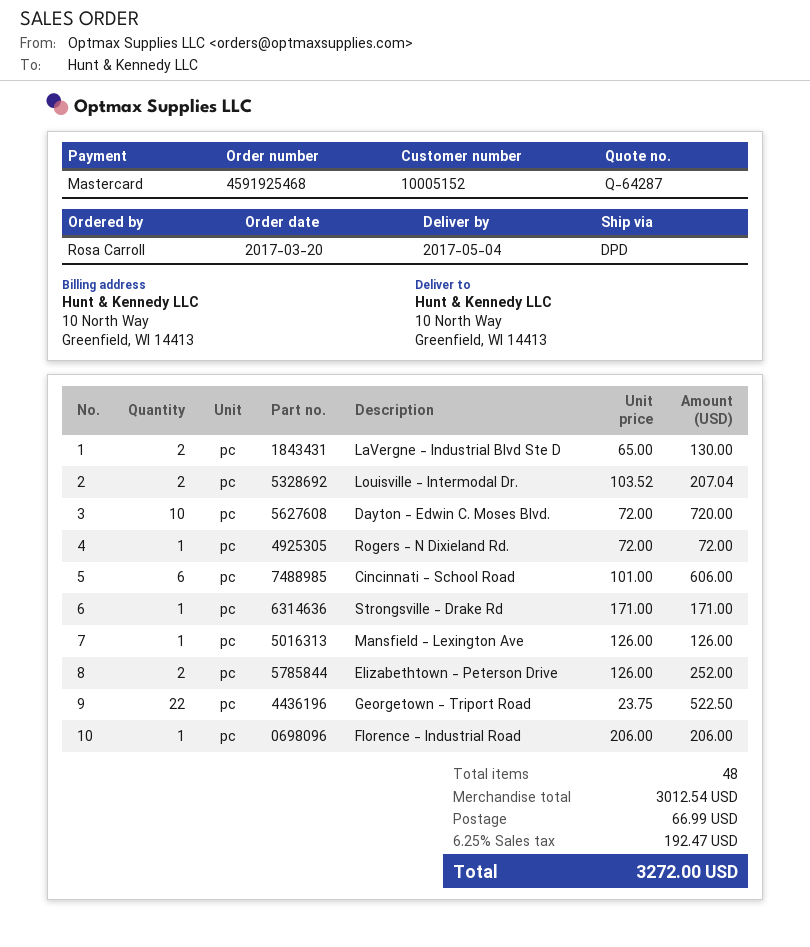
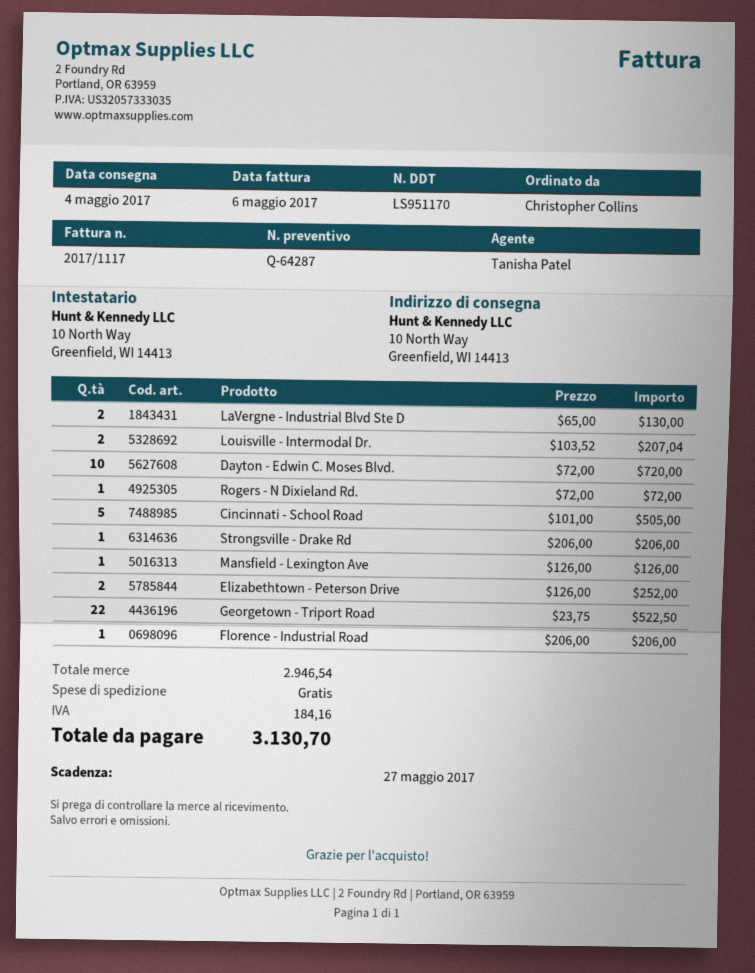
ordered by: Rosa Carroll -> Christopher Collins
Cincinnati - School Road: 6 x 101.00 = 606.00 -> 5 x 101.00 = 505.00
Strongsville - Drake Rd: 1 x 171.00 = 171.00 -> 1 x 206.00 = 206.00
subtotal: 3012.54 -> 2946.54
shipping: 66.99 -> 0.00
tax: 192.47 -> 184.16
total: 3272.00 -> 3130.70

